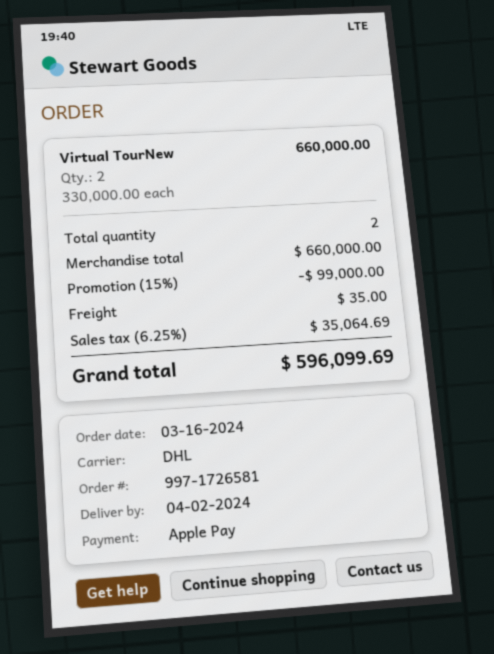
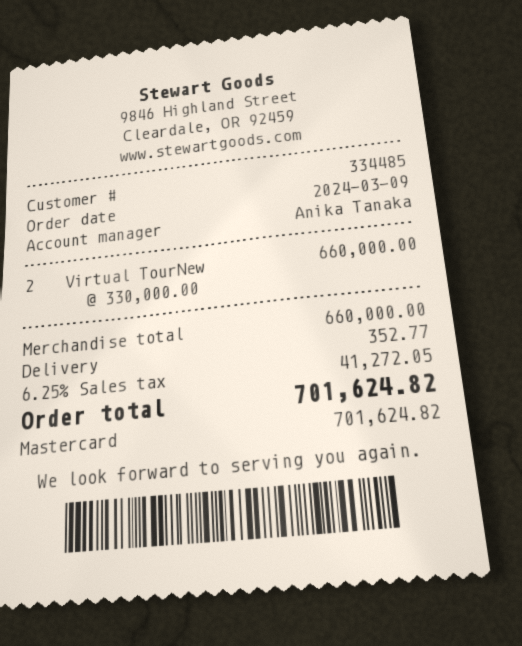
order date: 2024-03-16 -> 2024-03-09
payment method: Apple Pay -> Mastercard
discount: 15% = 99000.00 -> none
shipping: 35.00 -> 352.77
tax: 6.25% = 35064.69 -> 6.25% = 41272.05
total: 596099.69 -> 701624.82

